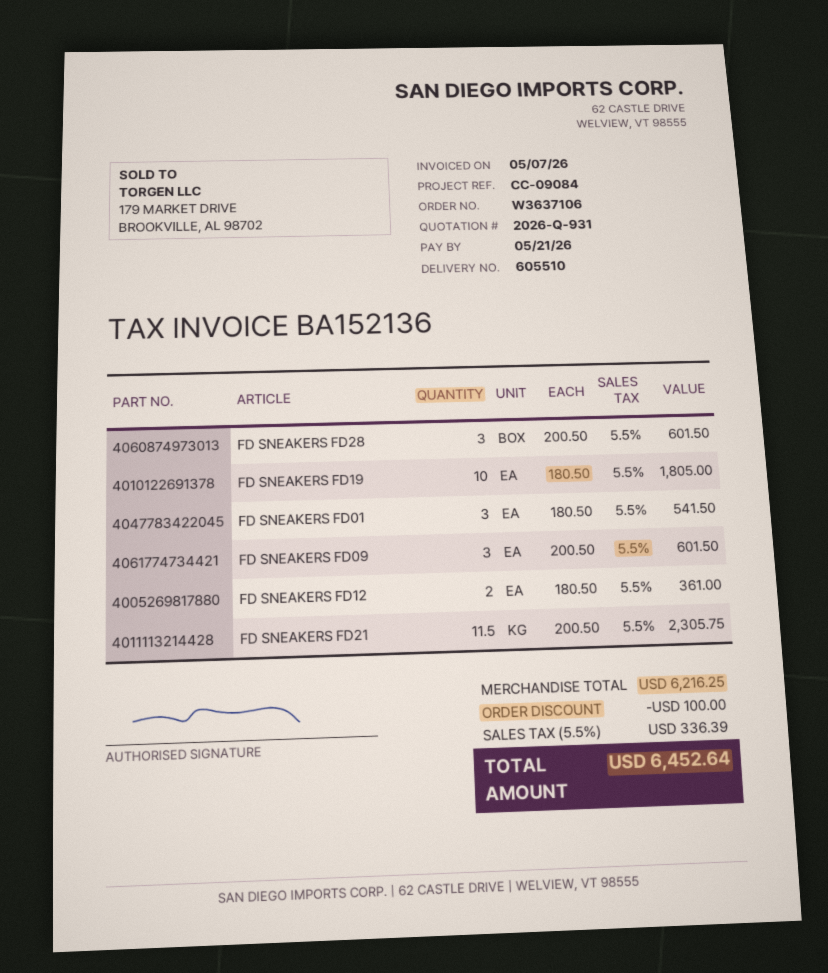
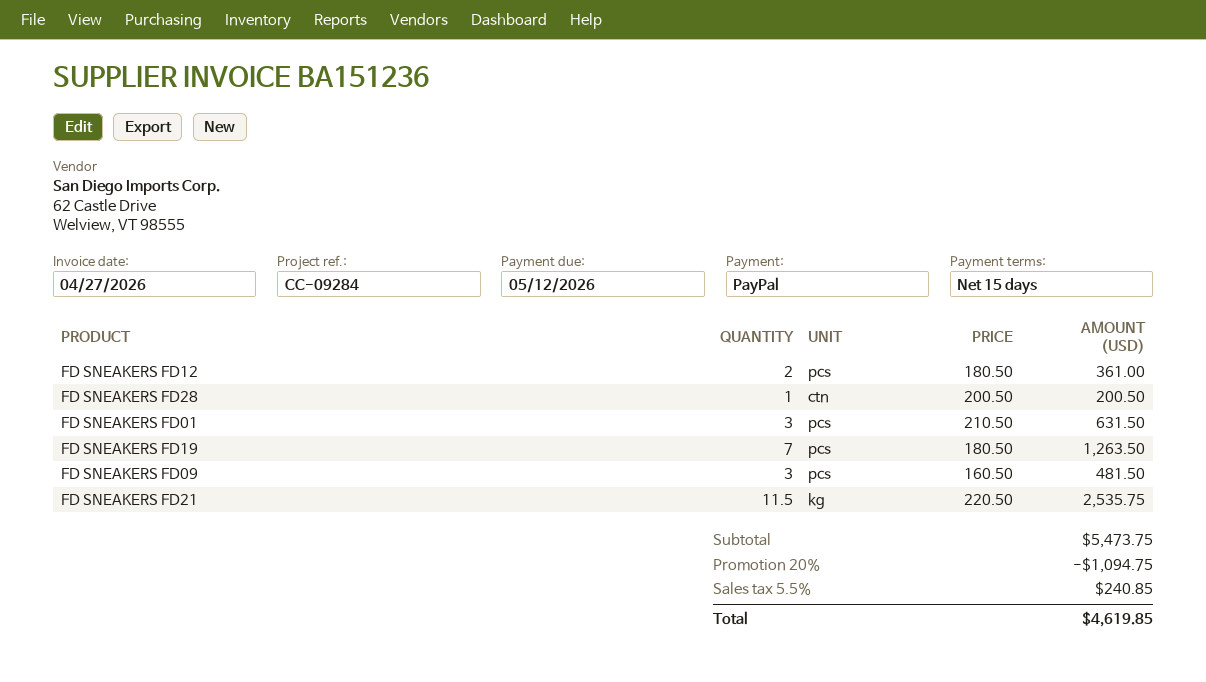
invoice number: BA152136 -> BA151236
invoice date: 2026-05-07 -> 2026-04-27
due date: 2026-05-21 -> 2026-05-12
reference: CC-09084 -> CC-09284
FD SNEAKERS FD28: 3 x 200.50 = 601.50 -> 1 x 200.50 = 200.50
FD SNEAKERS FD19: 10 x 180.50 = 1805.00 -> 7 x 180.50 = 1263.50
FD SNEAKERS FD01: 3 x 180.50 = 541.50 -> 3 x 210.50 = 631.50
FD SNEAKERS FD09: 3 x 200.50 = 601.50 -> 3 x 160.50 = 481.50
FD SNEAKERS FD21: 11.5 x 200.50 = 2305.75 -> 11.5 x 220.50 = 2535.75
subtotal: 6216.25 -> 5473.75
discount: 100.00 -> 1094.75
tax: 5.5% = 336.39 -> 5.5% = 240.85
total: 6452.64 -> 4619.85

